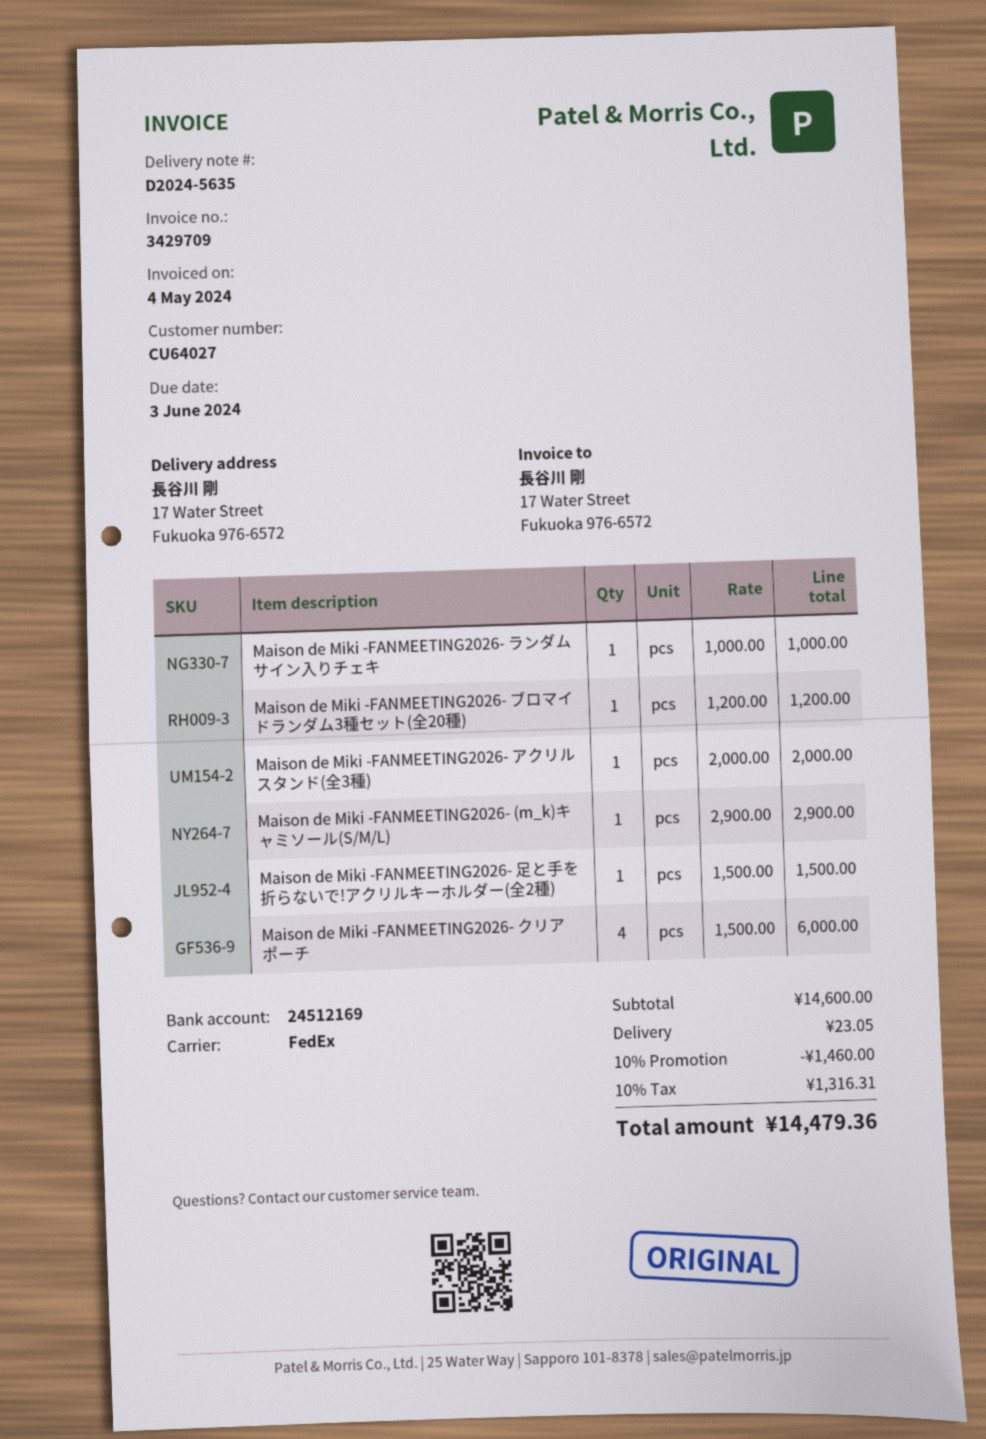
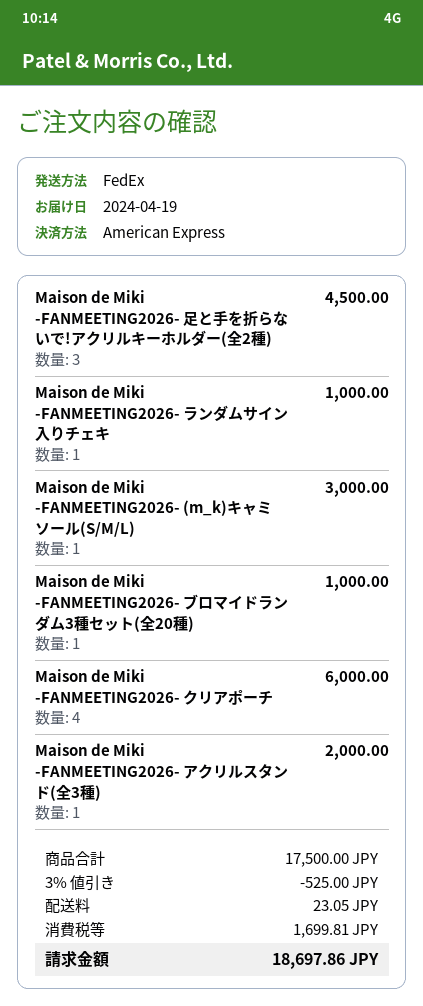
Maison de Miki -FANMEETING2026- ブロマイドランダム3種セット(全20種): 1 for 1200.00 -> 1 for 1000.00
Maison de Miki -FANMEETING2026- (m_k)キャミソール(S/M/L): 1 for 2900.00 -> 1 for 3000.00
Maison de Miki -FANMEETING2026- 足と手を折らないで!アクリルキーホルダー(全2種): 1 for 1500.00 -> 3 for 4500.00
subtotal: 14600.00 -> 17500.00
discount: 10% = 1460.00 -> 3% = 525.00
tax: 1316.31 -> 1699.81
total: 14479.36 -> 18697.86

